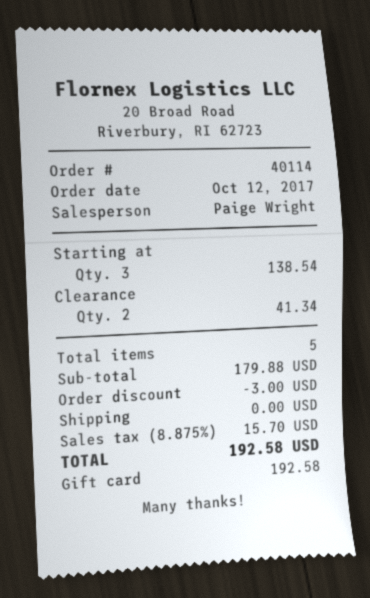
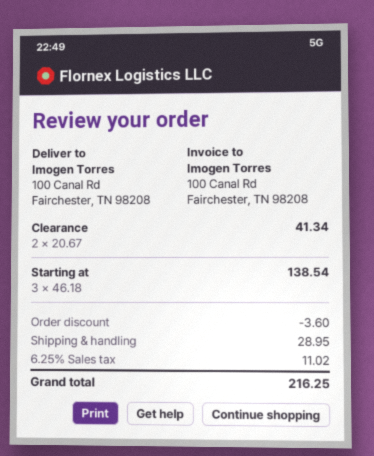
discount: 3.00 -> 3.60
shipping: 0.00 -> 28.95
tax: 8.875% = 15.70 -> 6.25% = 11.02
total: 192.58 -> 216.25

